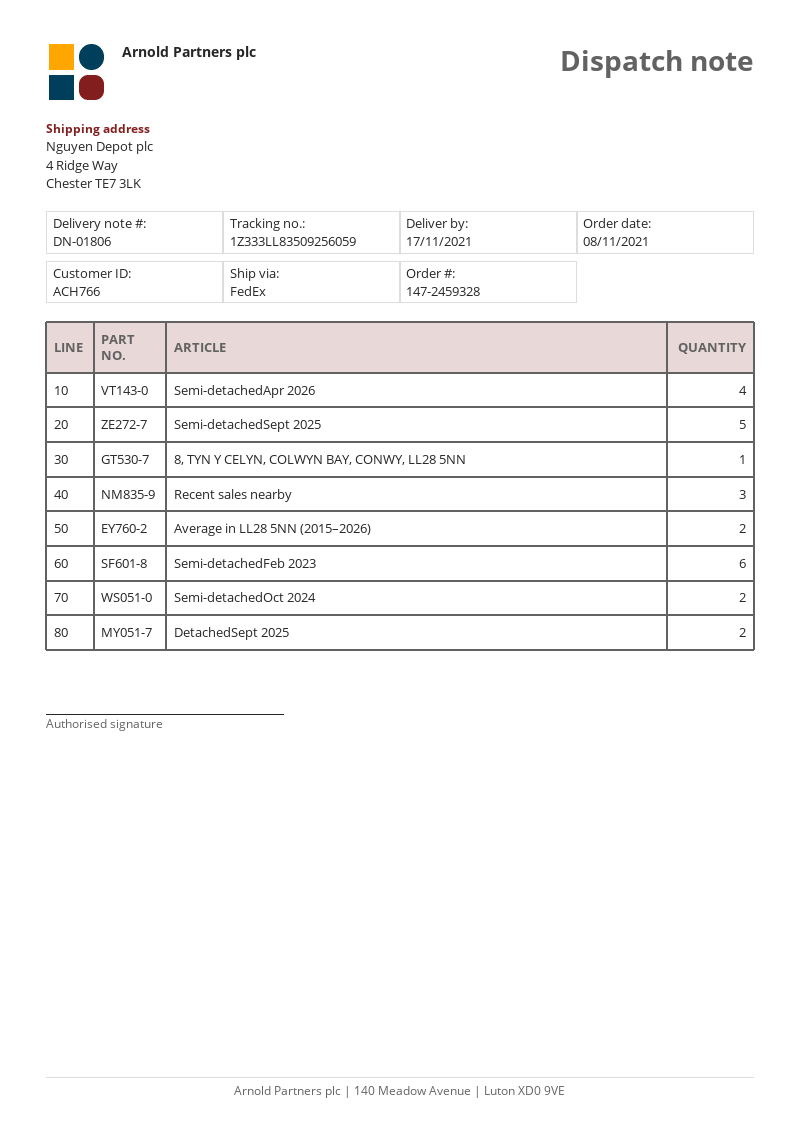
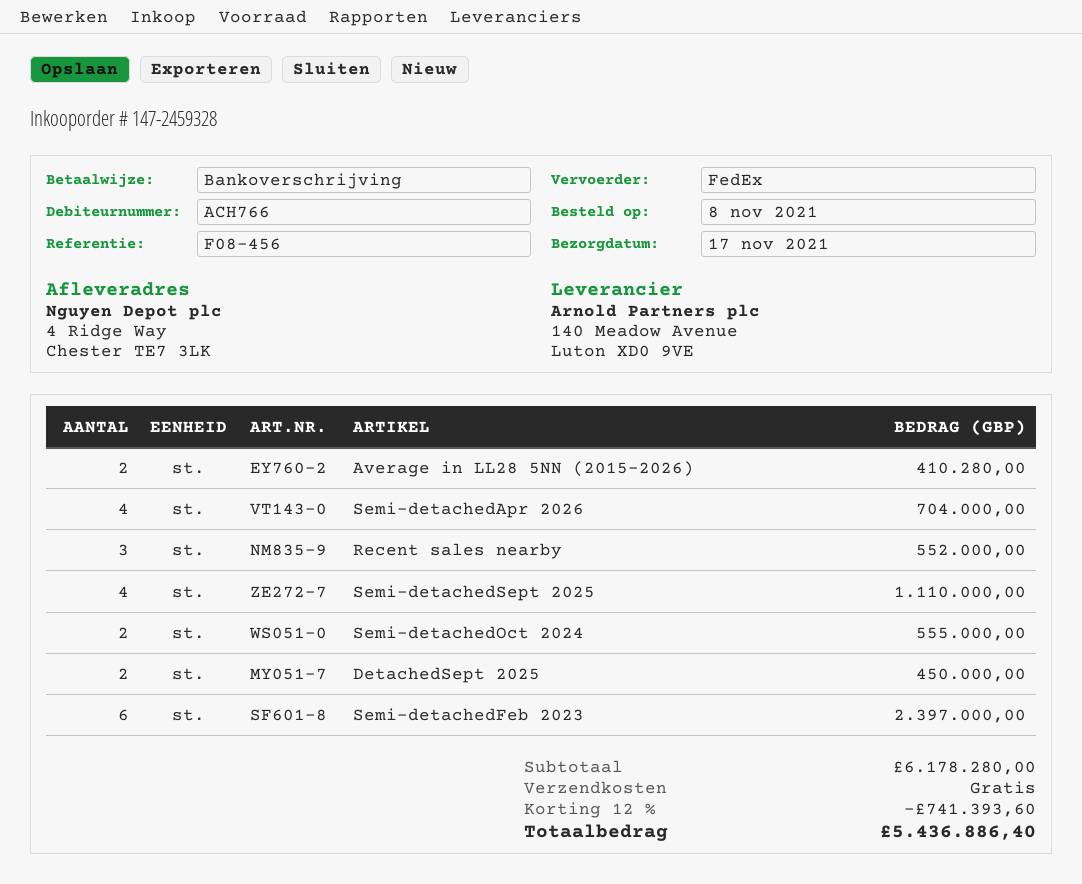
Semi-detachedSept 2025: 5 -> 4
8, TYN Y CELYN, COLWYN BAY, CONWY, LL28 5NN: 1 -> none

